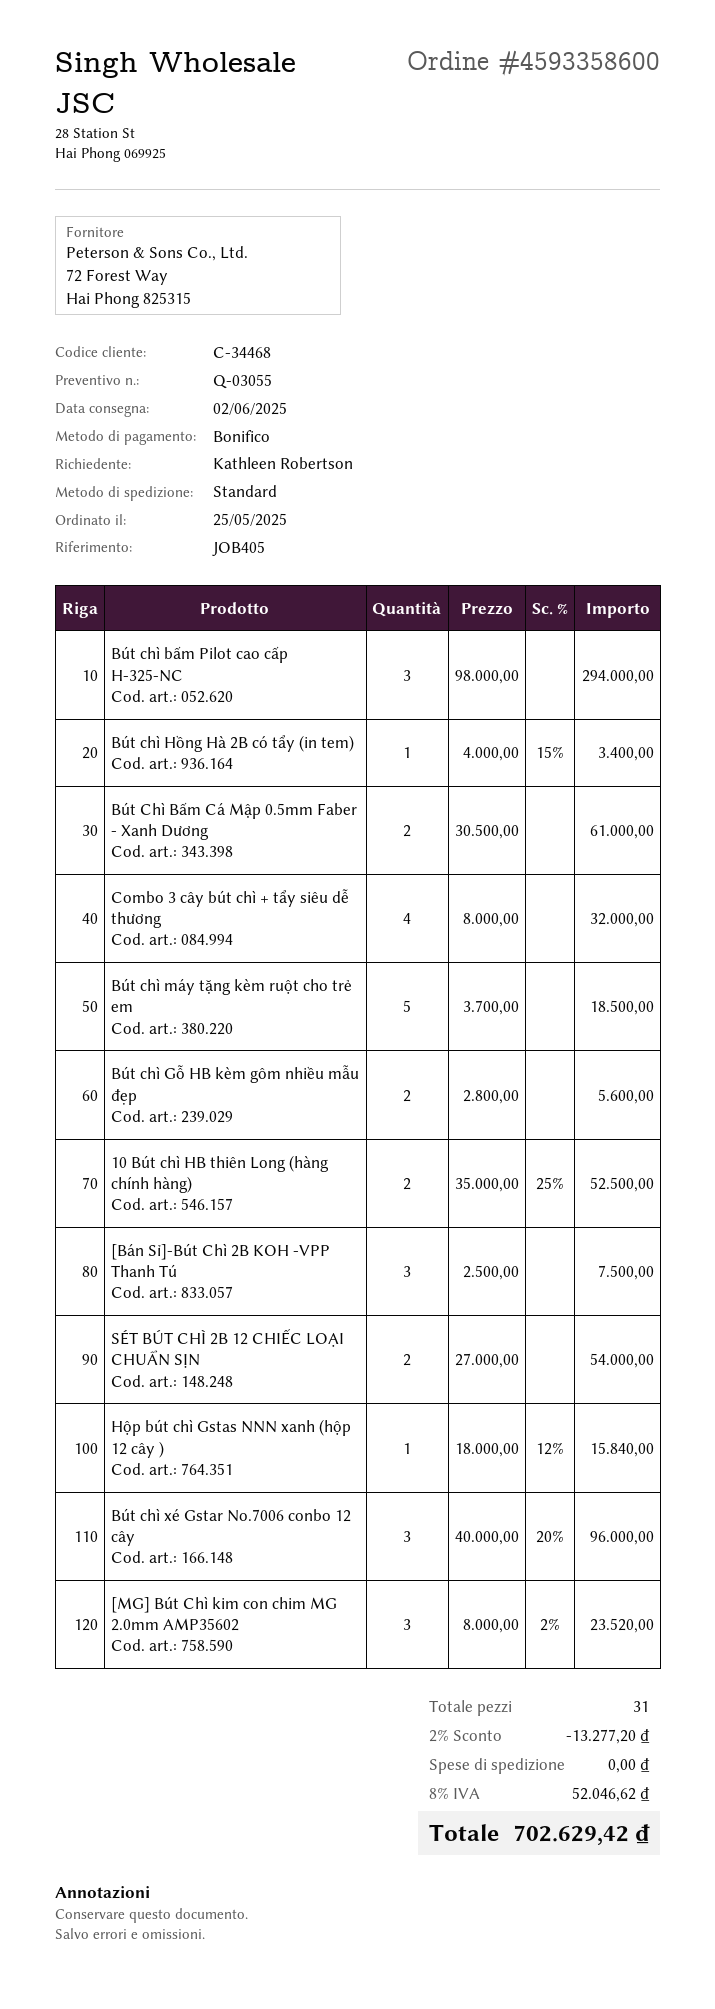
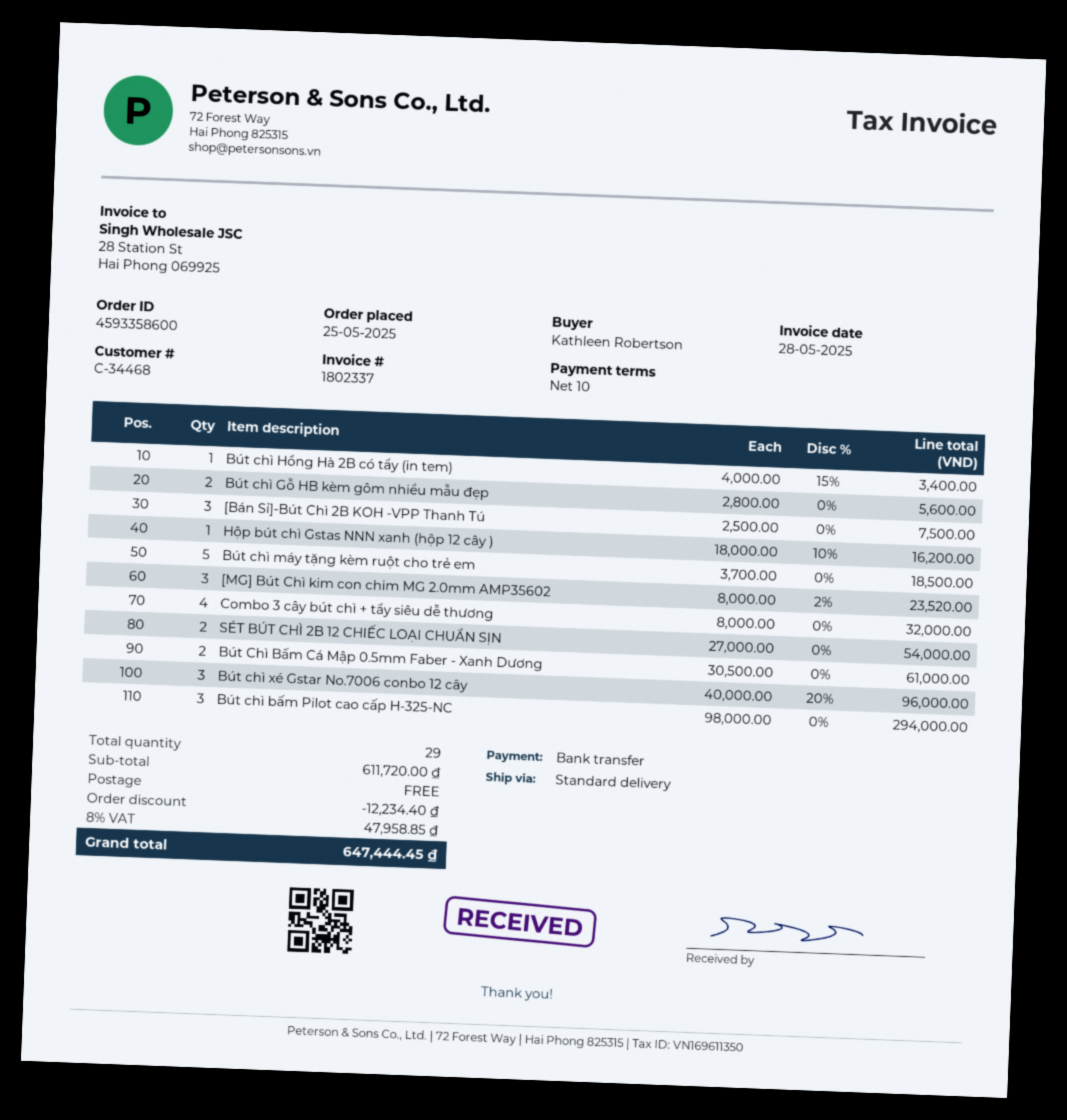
10 Bút chì HB thiên Long (hàng chính hàng): 2 x 35000.00 - 25% = 52500.00 -> none
Hộp bút chì Gstas NNN xanh (hộp 12 cây ): 1 x 18000.00 - 12% = 15840.00 -> 1 x 18000.00 - 10% = 16200.00
total quantity: 31 -> 29
discount: 13277.20 -> 12234.40
tax: 8% = 52046.62 -> 8% = 47958.85
total: 702629.42 -> 647444.45

